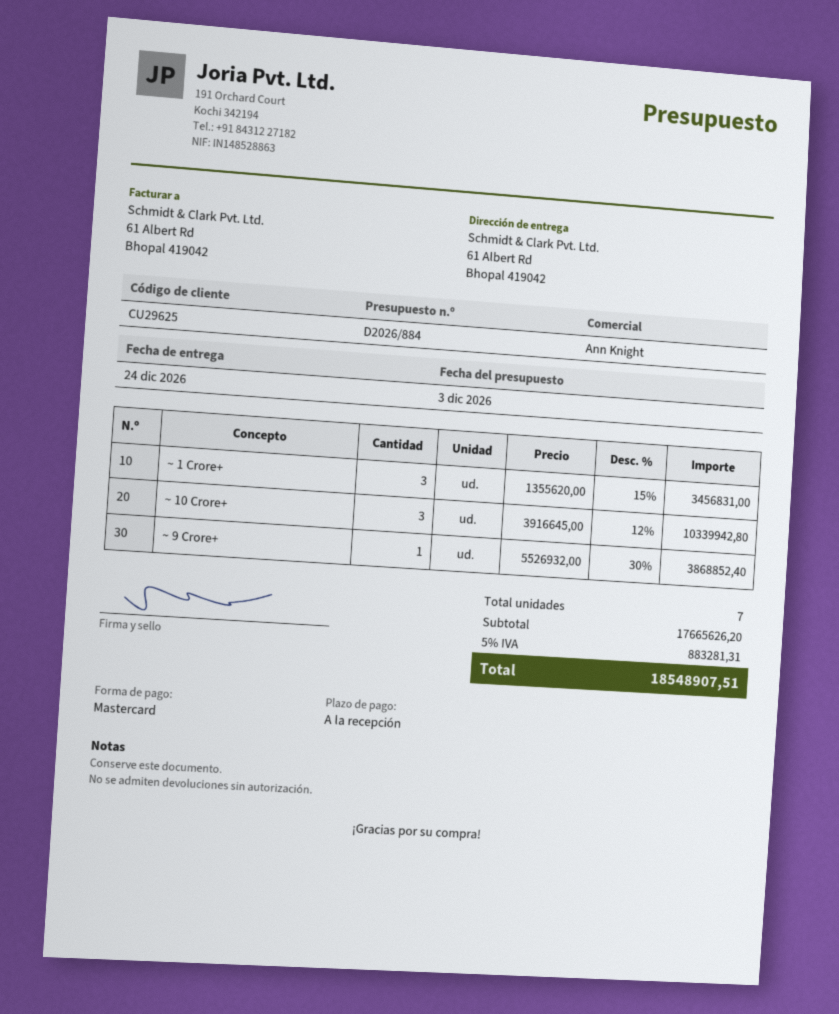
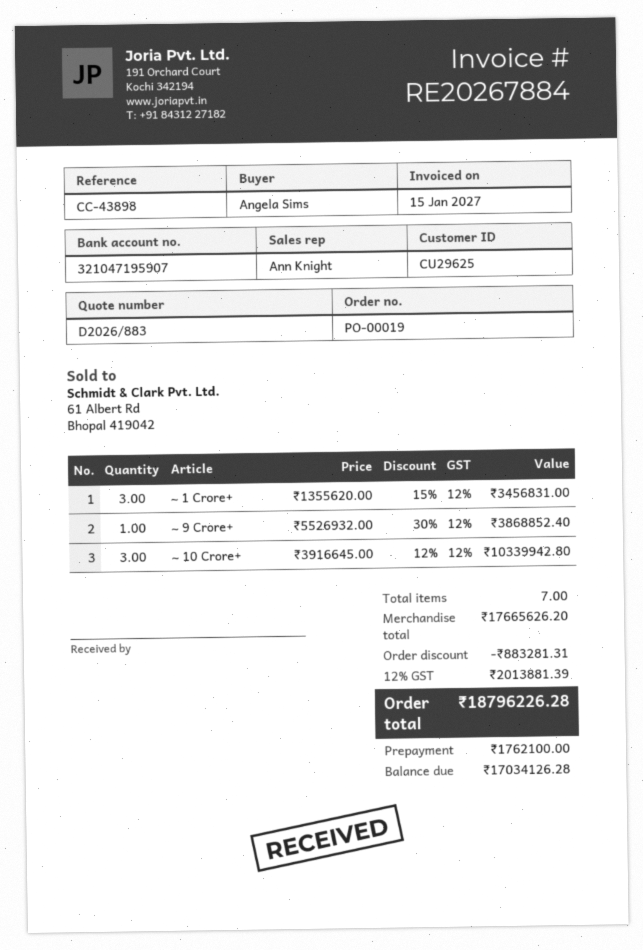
quote number: D2026/884 -> D2026/883
discount: none -> 883281.31
tax: 5% = 883281.31 -> 12% = 2013881.39
total: 18548907.51 -> 18796226.28

